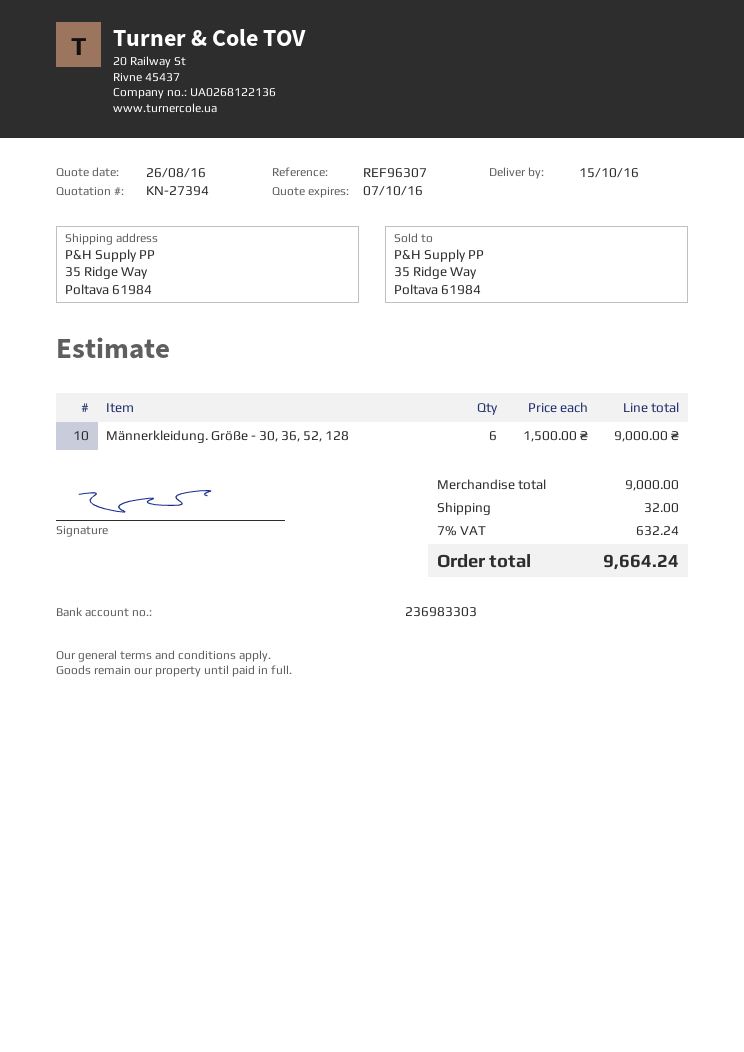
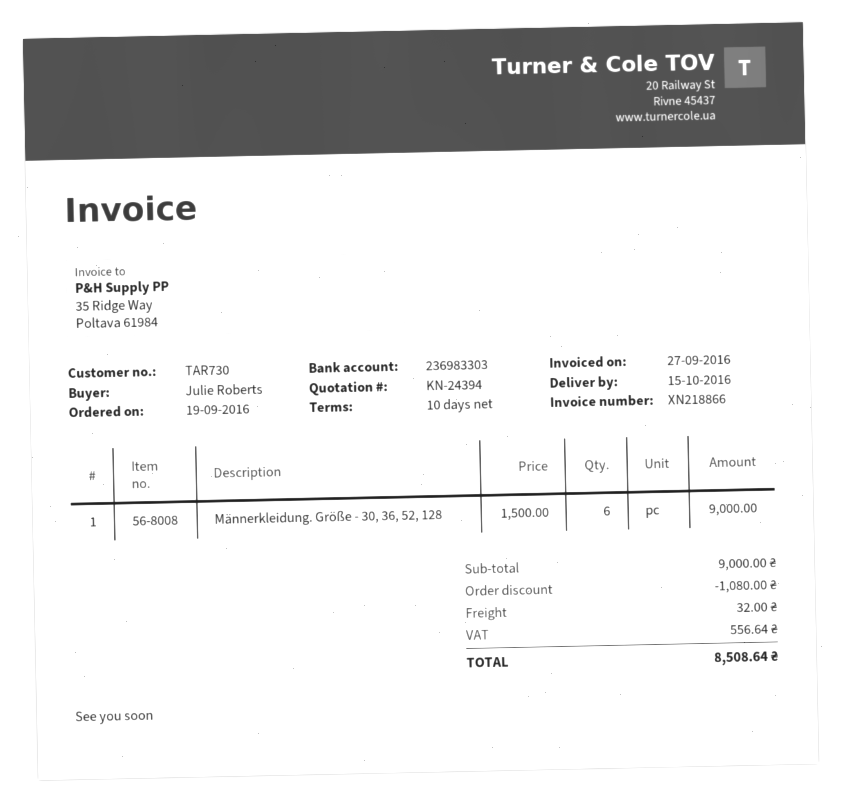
quote number: KN-27394 -> KN-24394
discount: none -> 1080.00
tax: 632.24 -> 556.64
total: 9664.24 -> 8508.64

